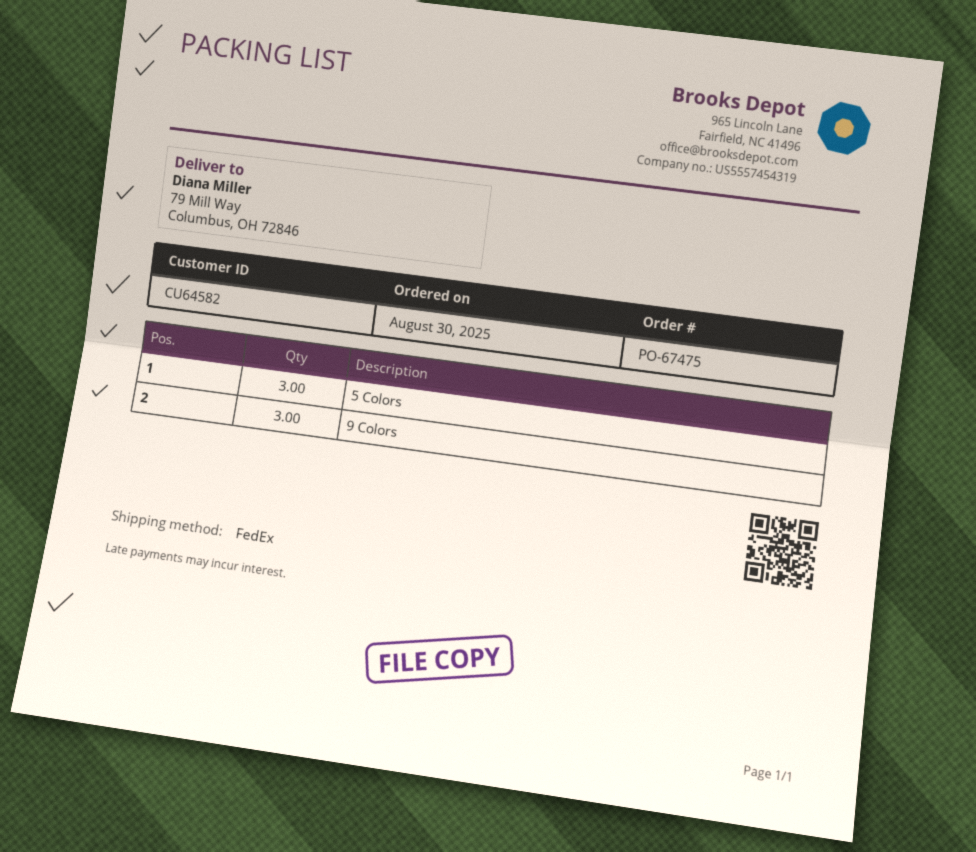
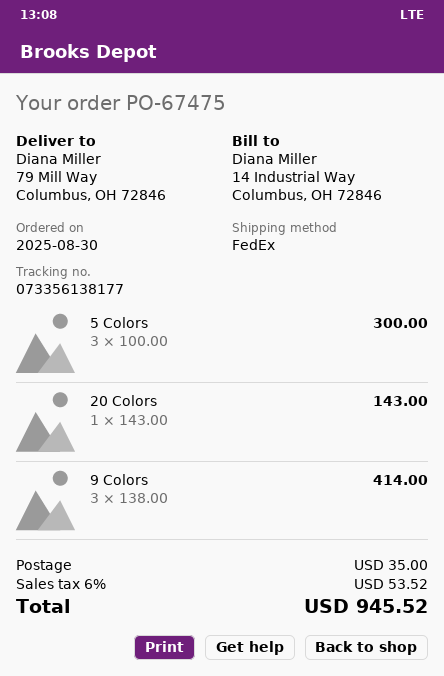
20 Colors: none -> 1

